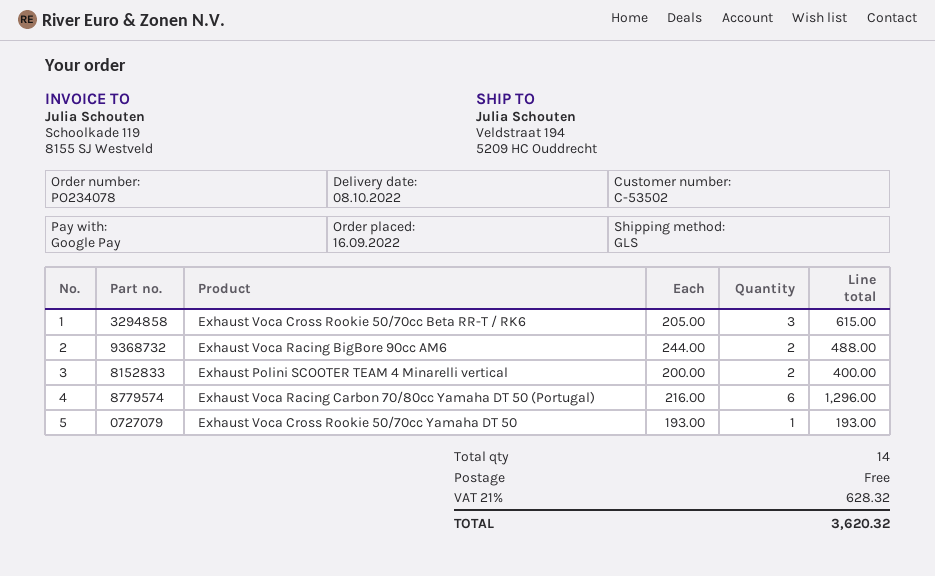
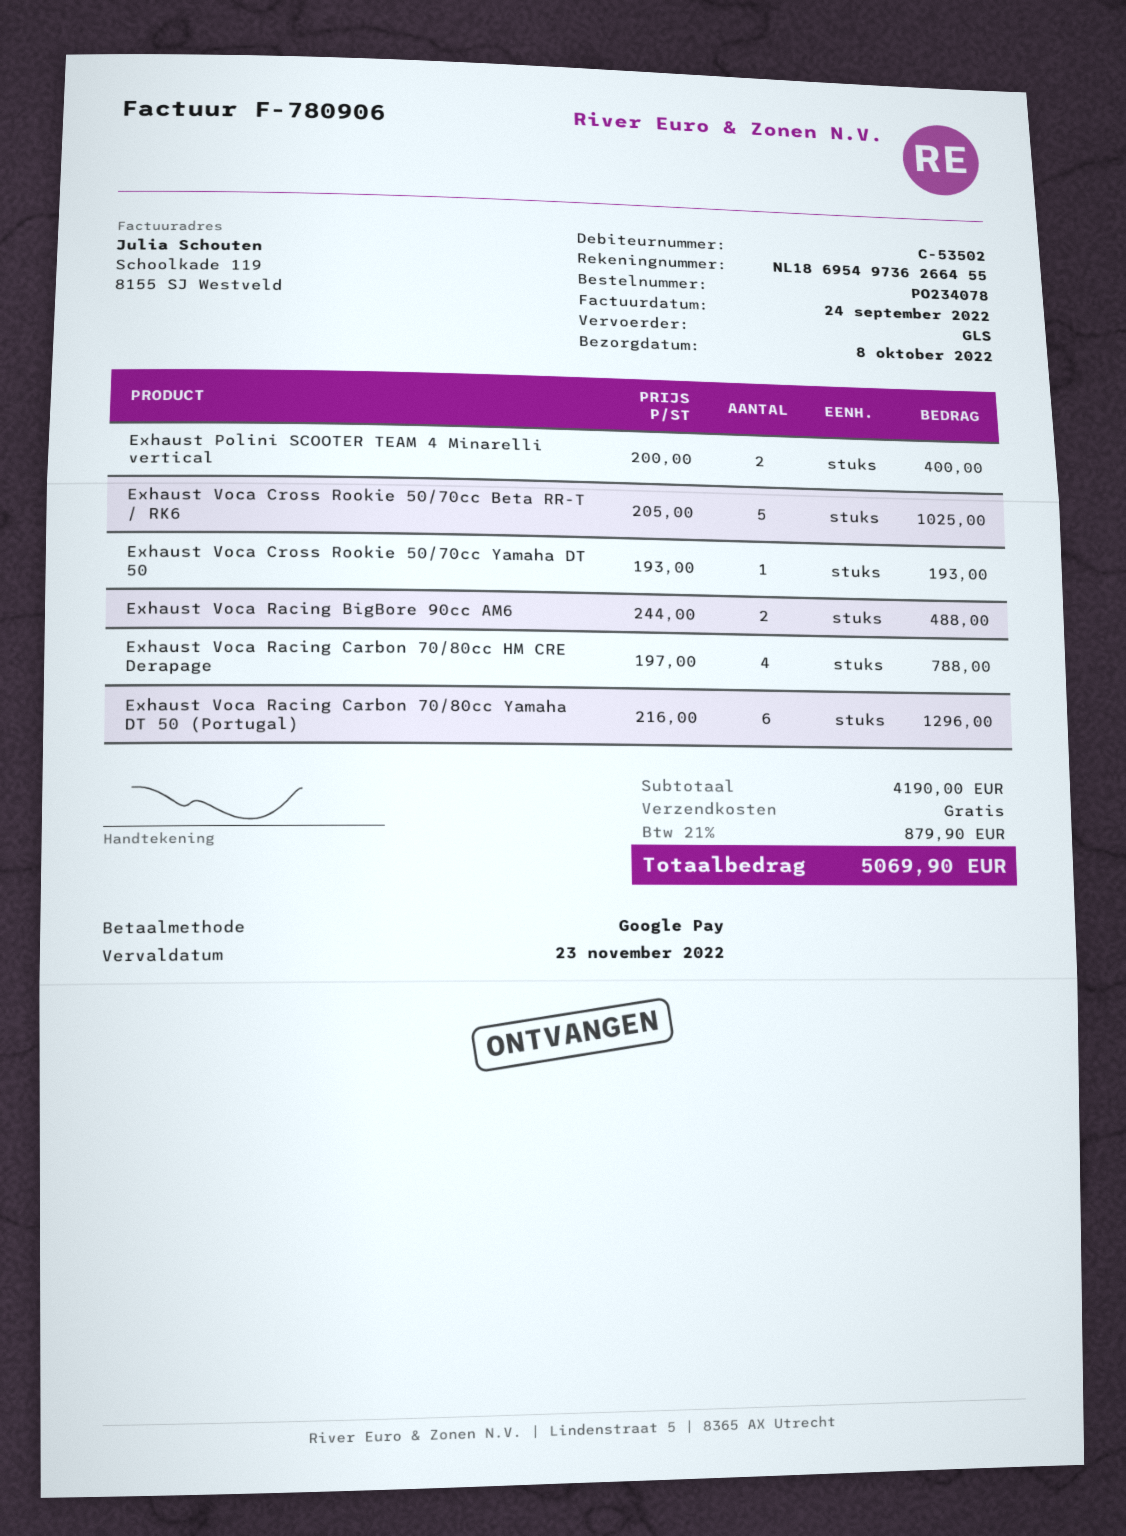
Exhaust Voca Cross Rookie 50/70cc Beta RR-T / RK6: 3 x 205.00 = 615.00 -> 5 x 205.00 = 1025.00
Exhaust Voca Racing Carbon 70/80cc HM CRE Derapage: none -> 4 x 197.00 = 788.00
tax: 21% = 628.32 -> 21% = 879.90
total: 3620.32 -> 5069.90

